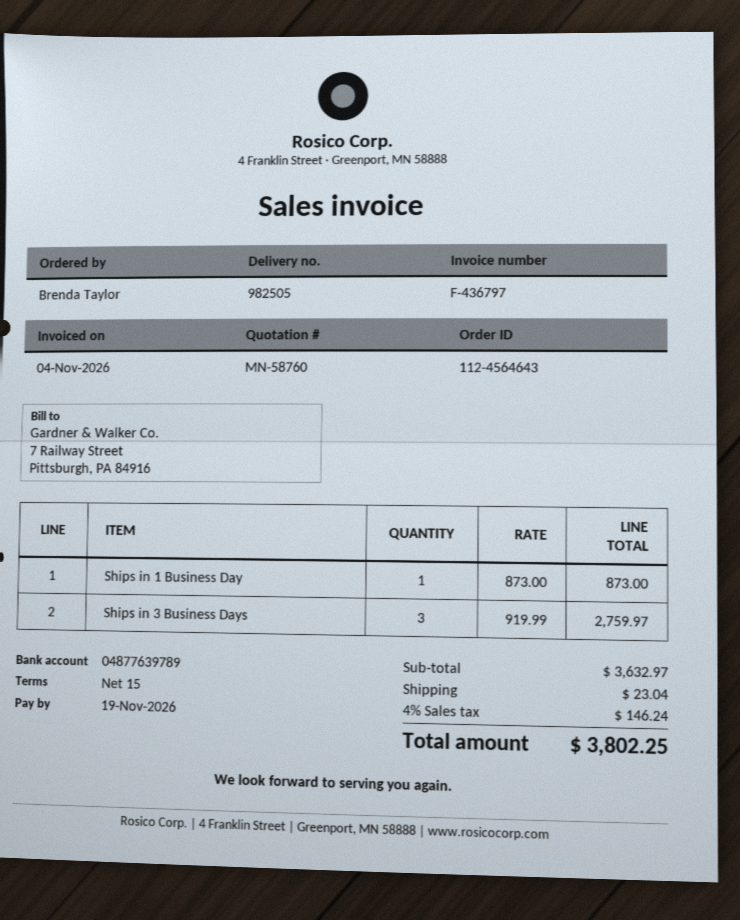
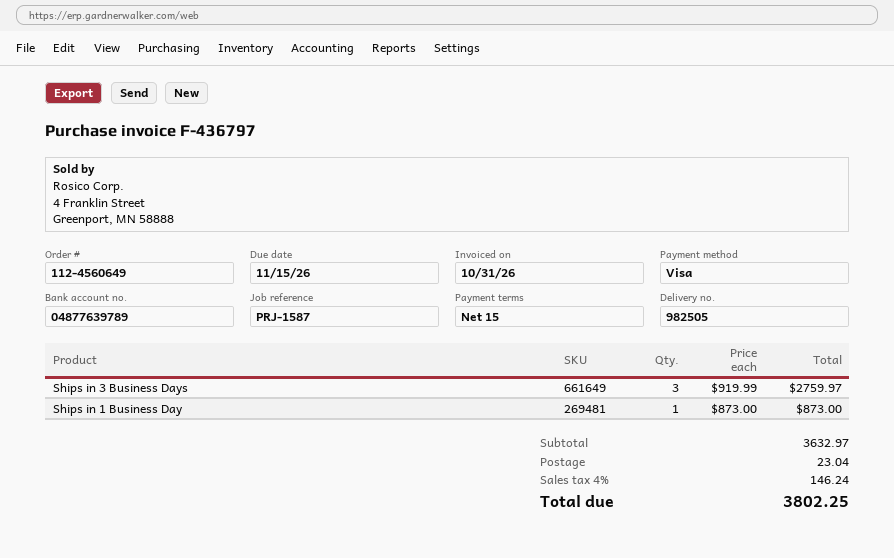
order number: 112-4564643 -> 112-4560649
invoice date: 2026-11-04 -> 2026-10-31
due date: 2026-11-19 -> 2026-11-15

